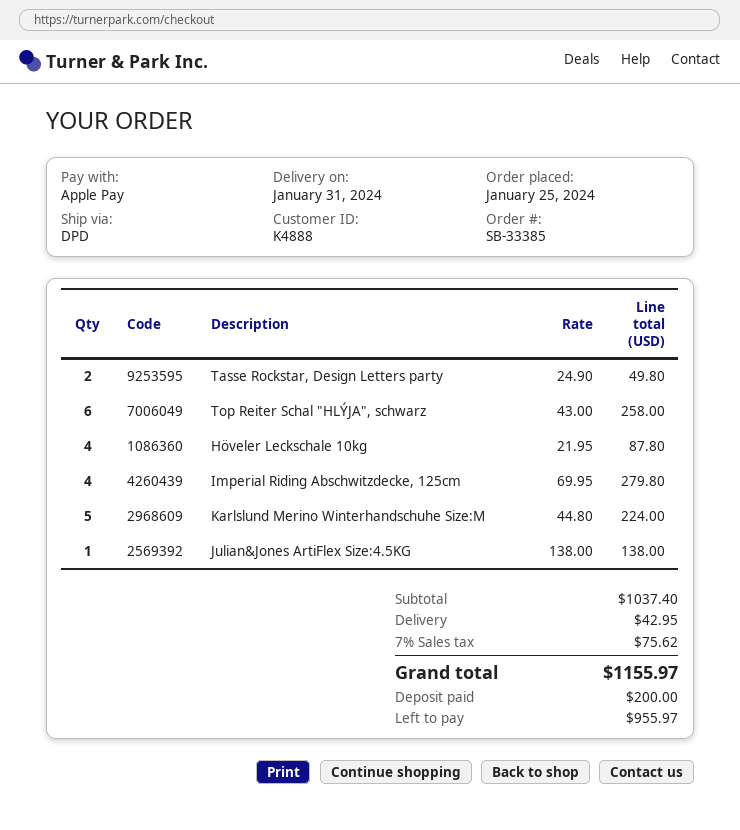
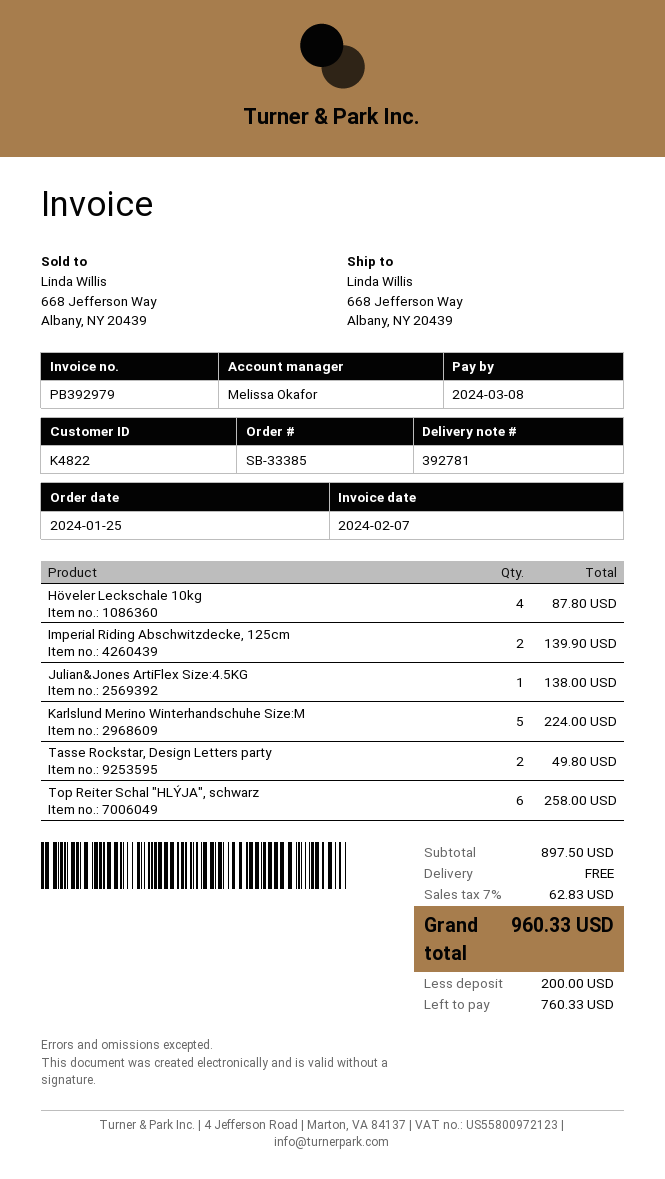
customer number: K4888 -> K4822
Imperial Riding Abschwitzdecke, 125cm: 4 for 279.80 -> 2 for 139.90
subtotal: 1037.40 -> 897.50
shipping: 42.95 -> 0.00
tax: 7% = 75.62 -> 7% = 62.83
total: 1155.97 -> 960.33
balance: 955.97 -> 760.33

